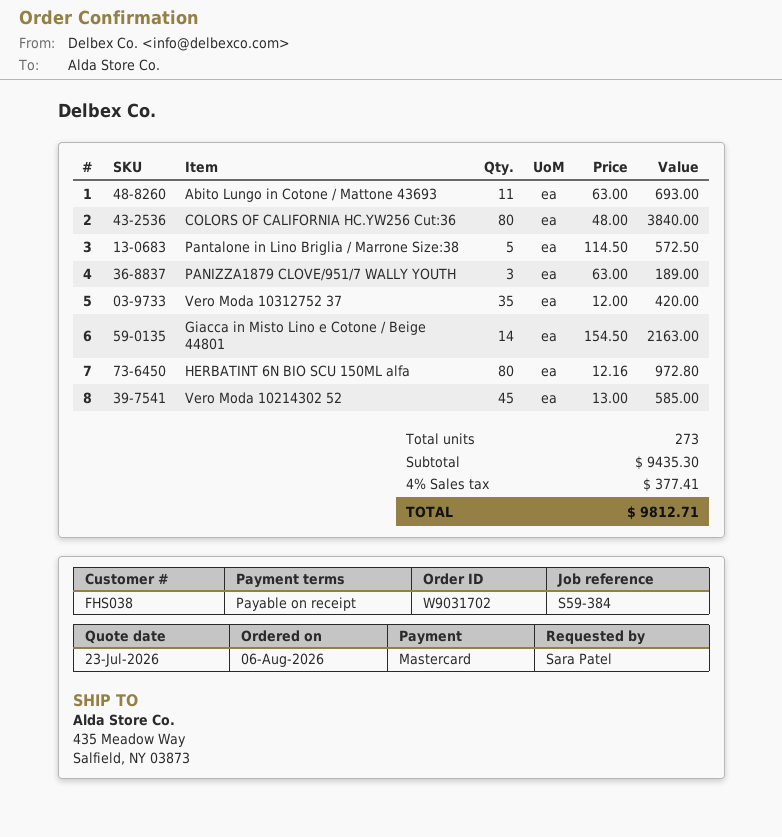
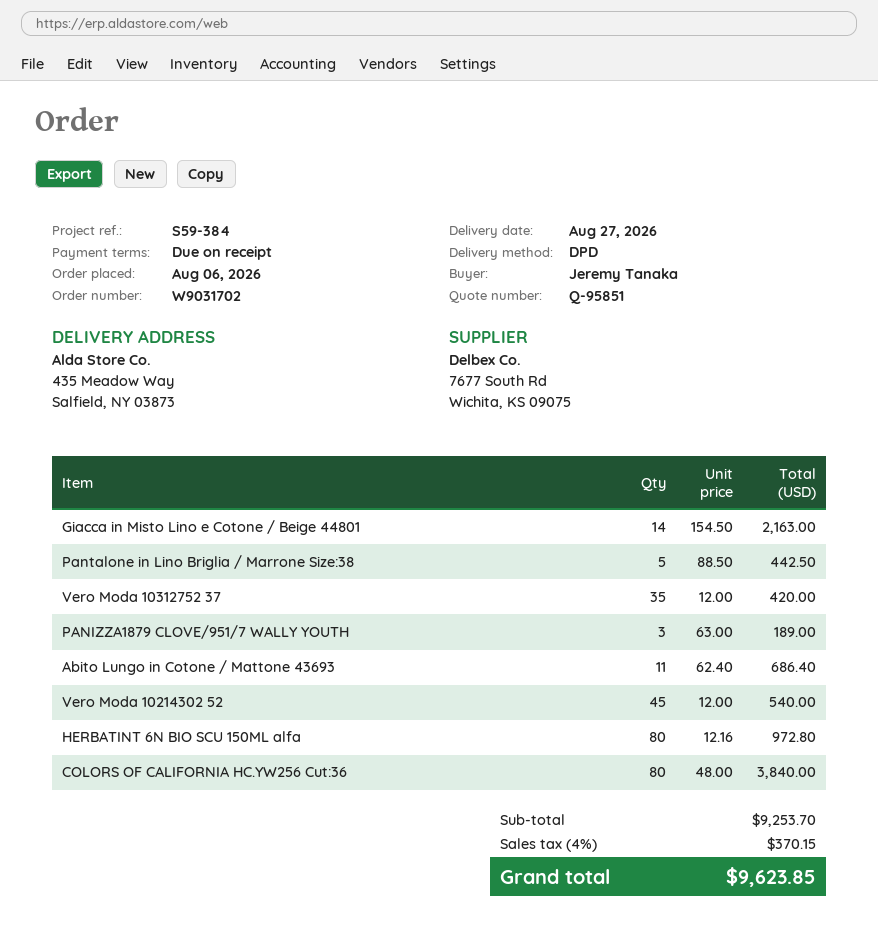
ordered by: Sara Patel -> Jeremy Tanaka
Abito Lungo in Cotone / Mattone 43693: 11 x 63.00 = 693.00 -> 11 x 62.40 = 686.40
Pantalone in Lino Briglia / Marrone Size:38: 5 x 114.50 = 572.50 -> 5 x 88.50 = 442.50
Vero Moda 10214302 52: 45 x 13.00 = 585.00 -> 45 x 12.00 = 540.00
subtotal: 9435.30 -> 9253.70
tax: 4% = 377.41 -> 4% = 370.15
total: 9812.71 -> 9623.85

